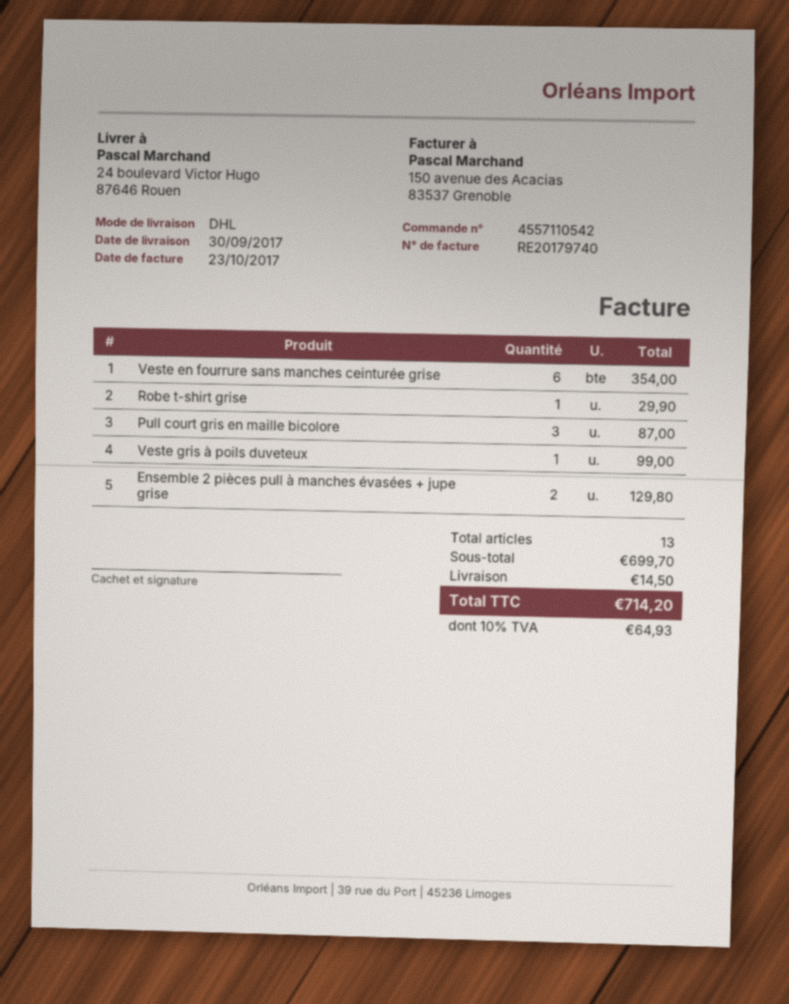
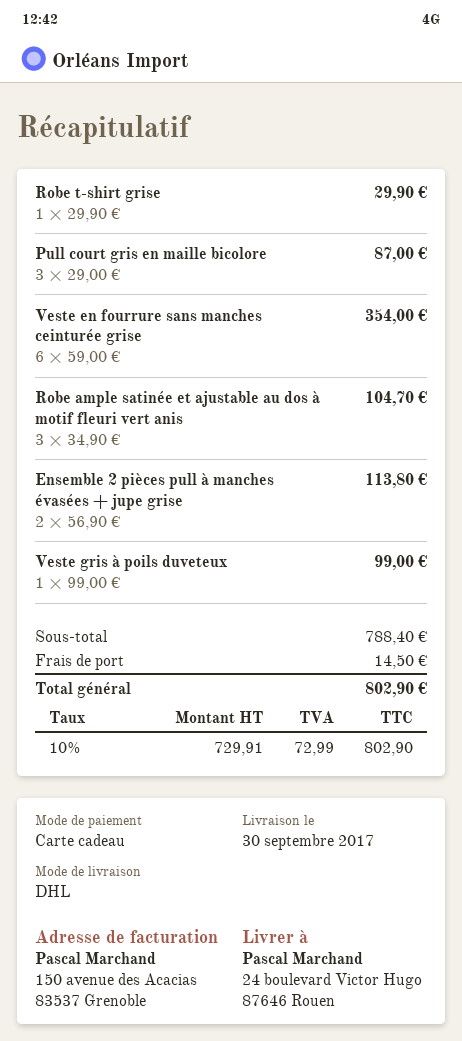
Ensemble 2 pièces pull à manches évasées + jupe grise: 2 for 129.80 -> 2 for 113.80
Robe ample satinée et ajustable au dos à motif fleuri vert anis: none -> 3 for 104.70
subtotal: 699.70 -> 788.40
tax: 10% = 64.93 -> 10% = 72.99
total: 714.20 -> 802.90

